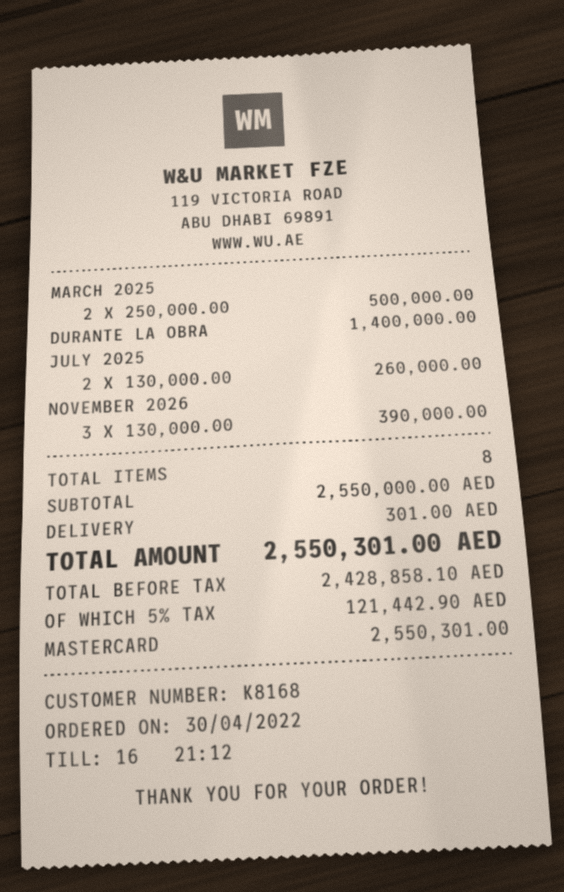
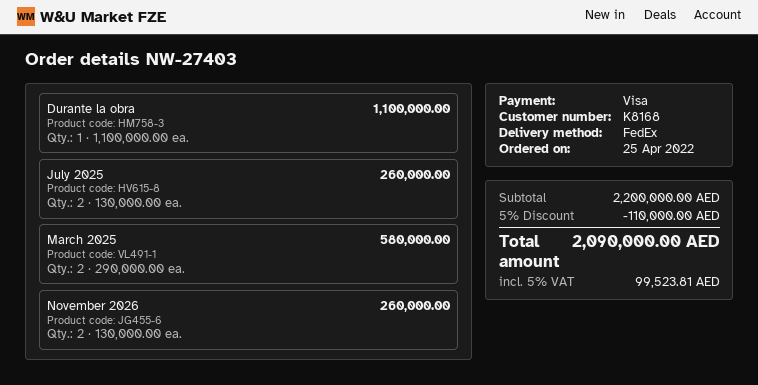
order date: 2022-04-30 -> 2022-04-25
payment method: Mastercard -> Visa
MARCH 2025: 2 x 250000.00 = 500000.00 -> 2 x 290000.00 = 580000.00
DURANTE LA OBRA: 1 x 1400000.00 = 1400000.00 -> 1 x 1100000.00 = 1100000.00
NOVEMBER 2026: 3 x 130000.00 = 390000.00 -> 2 x 130000.00 = 260000.00
subtotal: 2550000.00 -> 2200000.00
discount: none -> 5% = 110000.00
shipping: 301.00 -> none
tax: 5% = 121442.90 -> 5% = 99523.81
total: 2550301.00 -> 2090000.00

